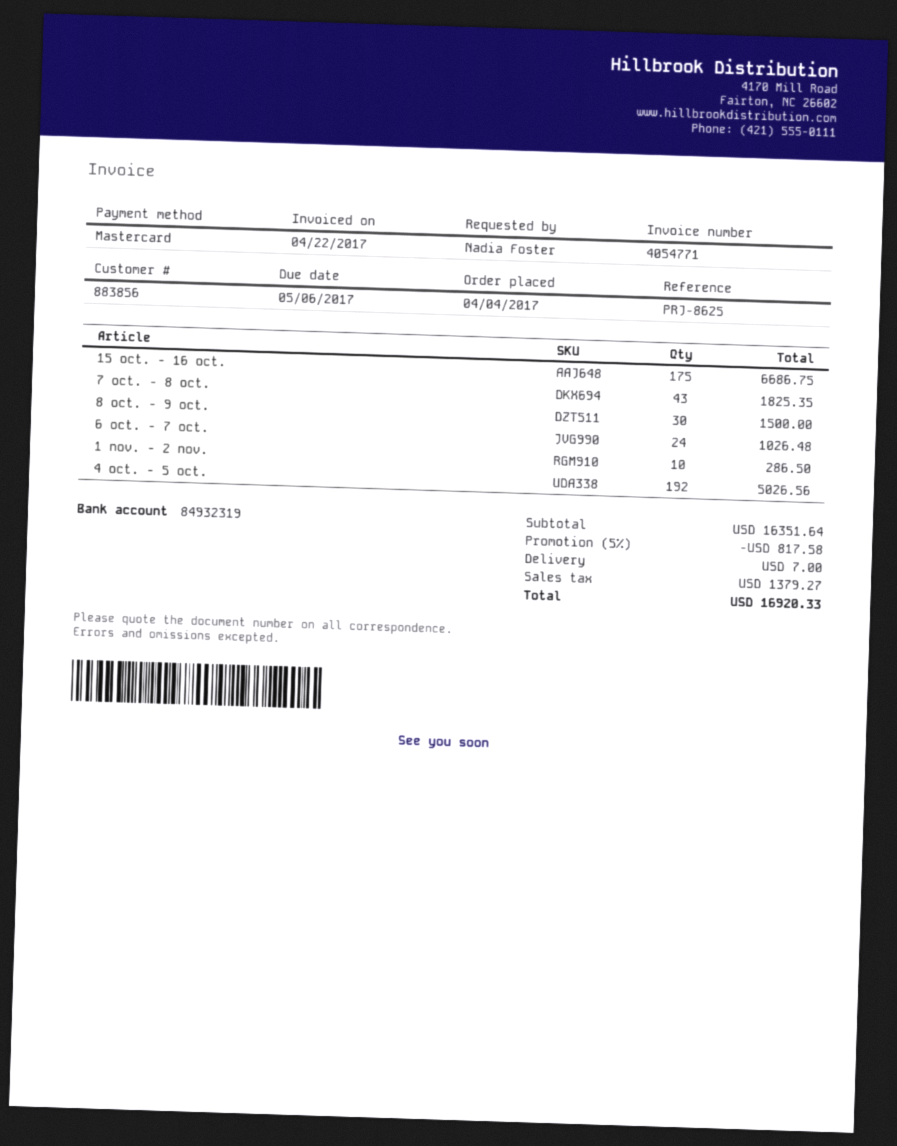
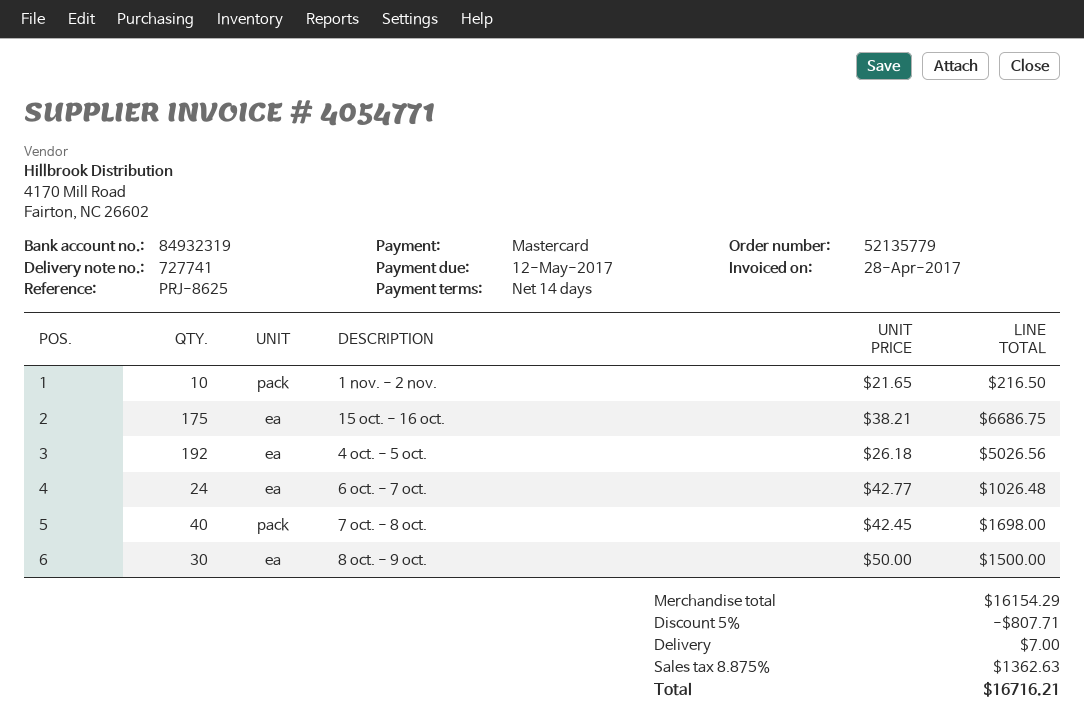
invoice date: 2017-04-22 -> 2017-04-28
due date: 2017-05-06 -> 2017-05-12
7 oct. - 8 oct.: 43 for 1825.35 -> 40 for 1698.00
1 nov. - 2 nov.: 10 for 286.50 -> 10 for 216.50
subtotal: 16351.64 -> 16154.29
discount: 5% = 817.58 -> 5% = 807.71
tax: 1379.27 -> 1362.63
total: 16920.33 -> 16716.21

